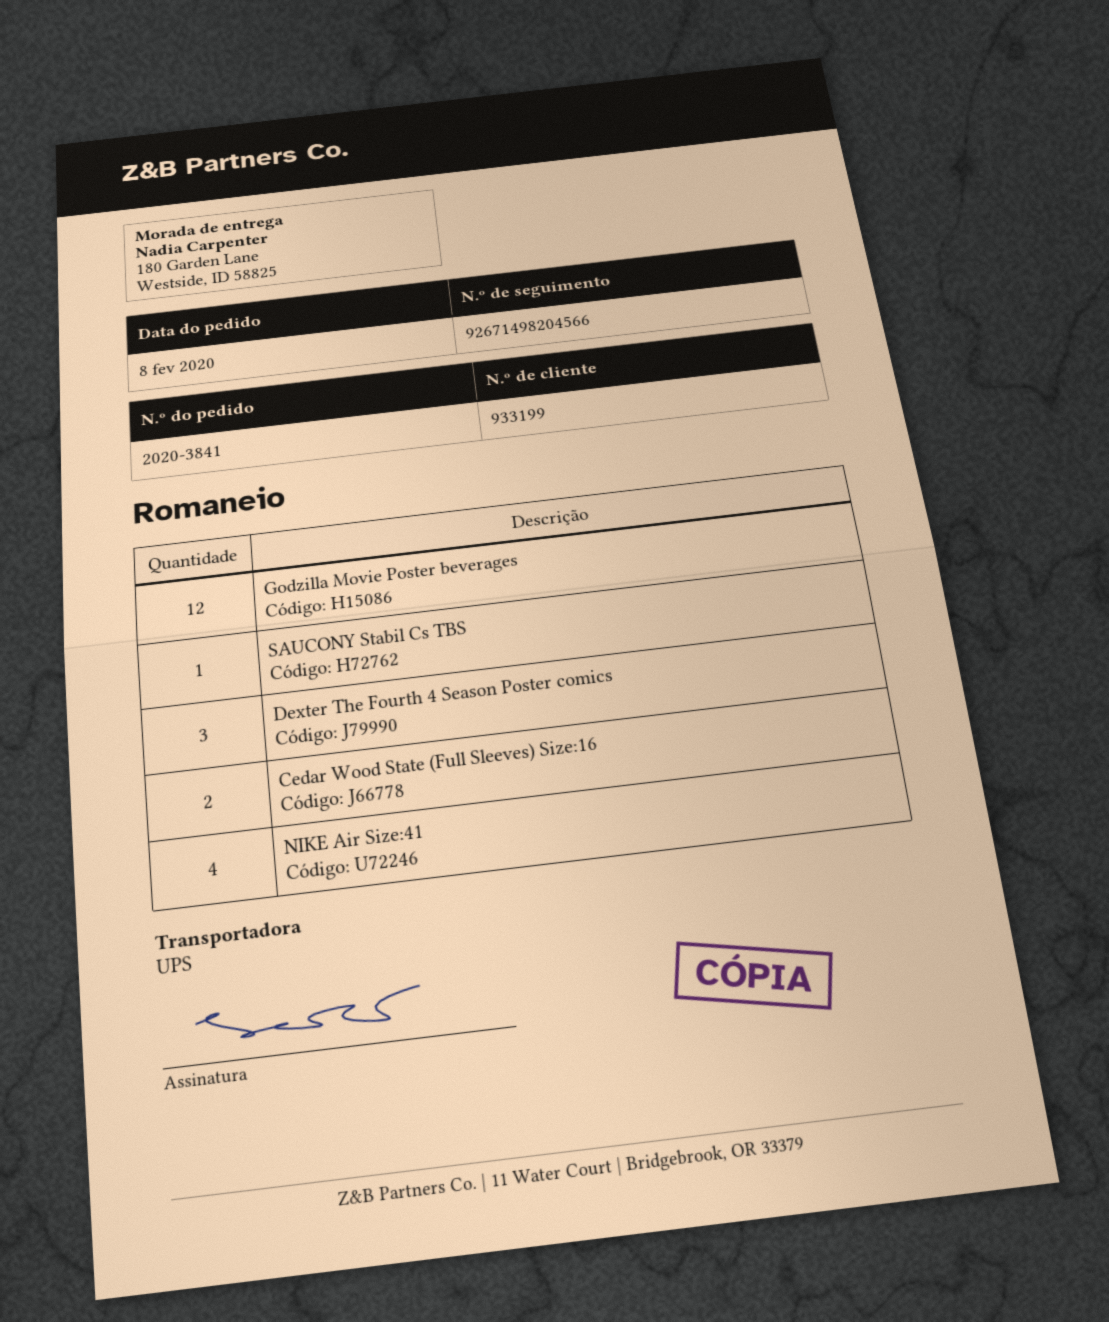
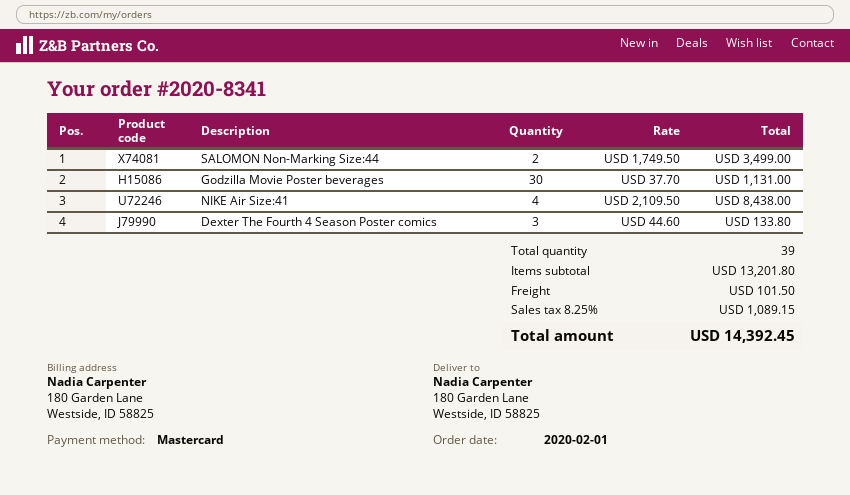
order number: 2020-3841 -> 2020-8341
order date: 2020-02-08 -> 2020-02-01
Godzilla Movie Poster beverages: 12 -> 30
SAUCONY Stabil Cs TBS: 1 -> none
Cedar Wood State (Full Sleeves) Size:16: 2 -> none
SALOMON Non-Marking Size:44: none -> 2

